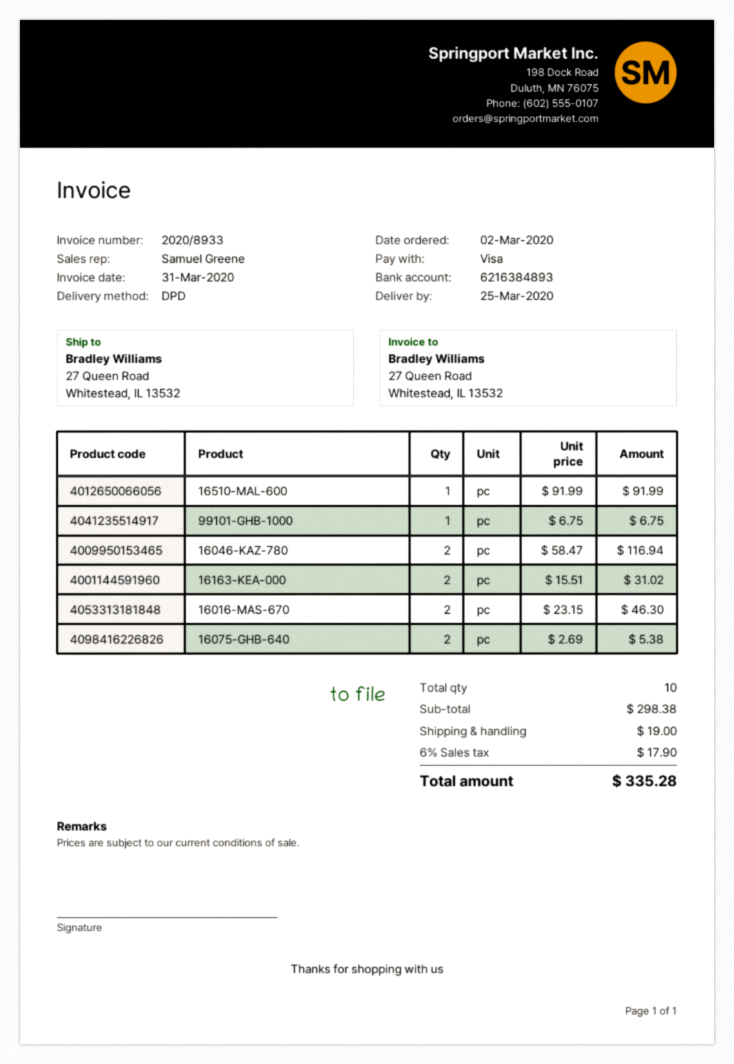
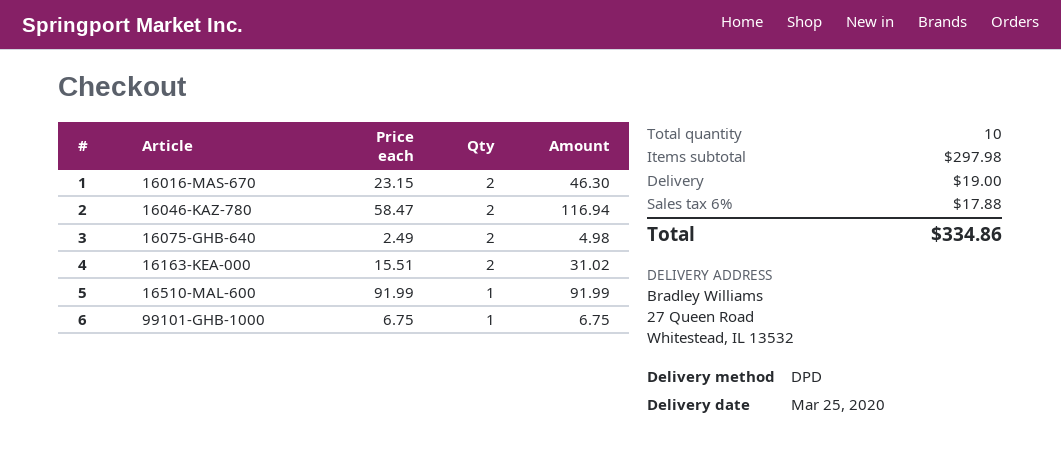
16075-GHB-640: 2 x 2.69 = 5.38 -> 2 x 2.49 = 4.98
subtotal: 298.38 -> 297.98
tax: 6% = 17.90 -> 6% = 17.88
total: 335.28 -> 334.86

